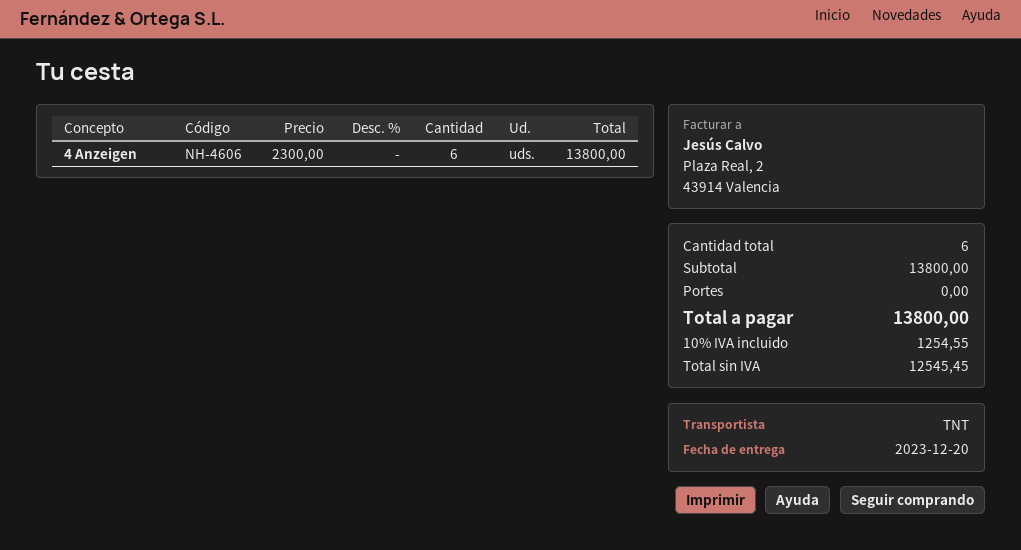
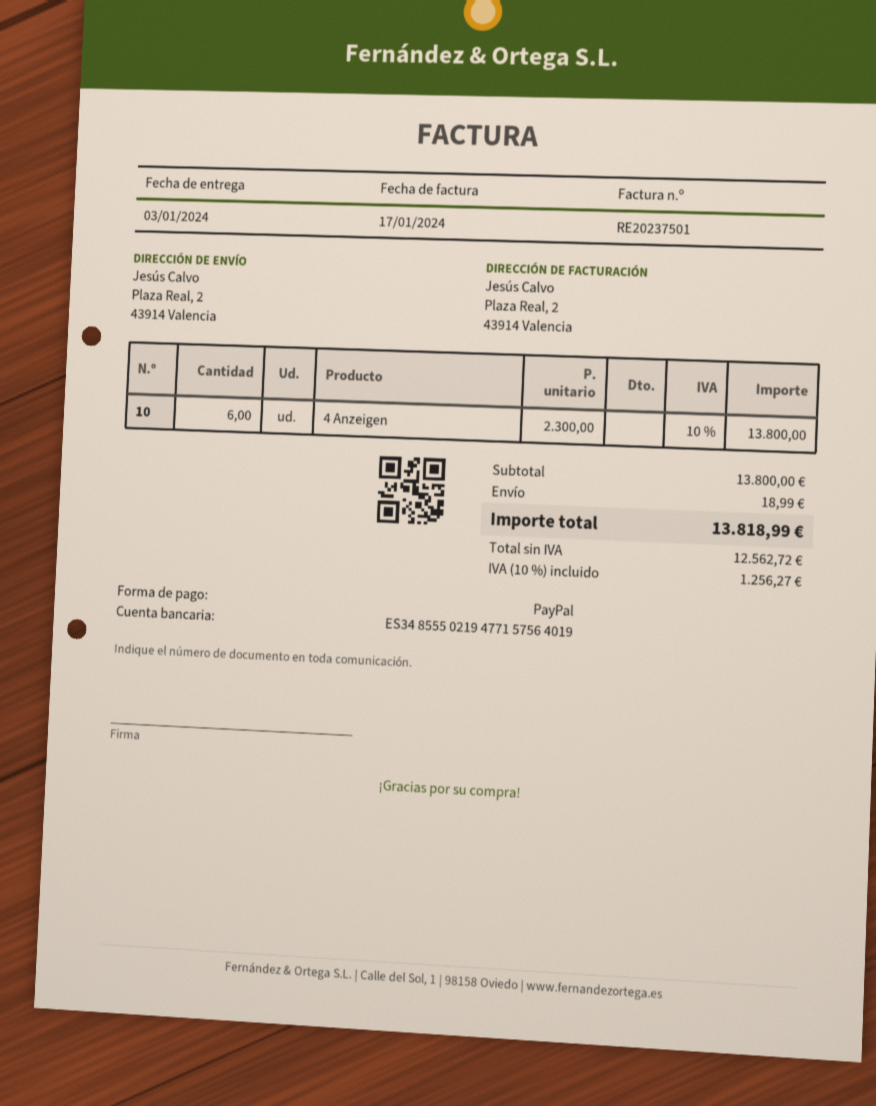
delivery date: 2023-12-20 -> 2024-01-03
shipping: 0.00 -> 18.99
net: 12545.45 -> 12562.72
tax: 10% = 1254.55 -> 10% = 1256.27
total: 13800.00 -> 13818.99

